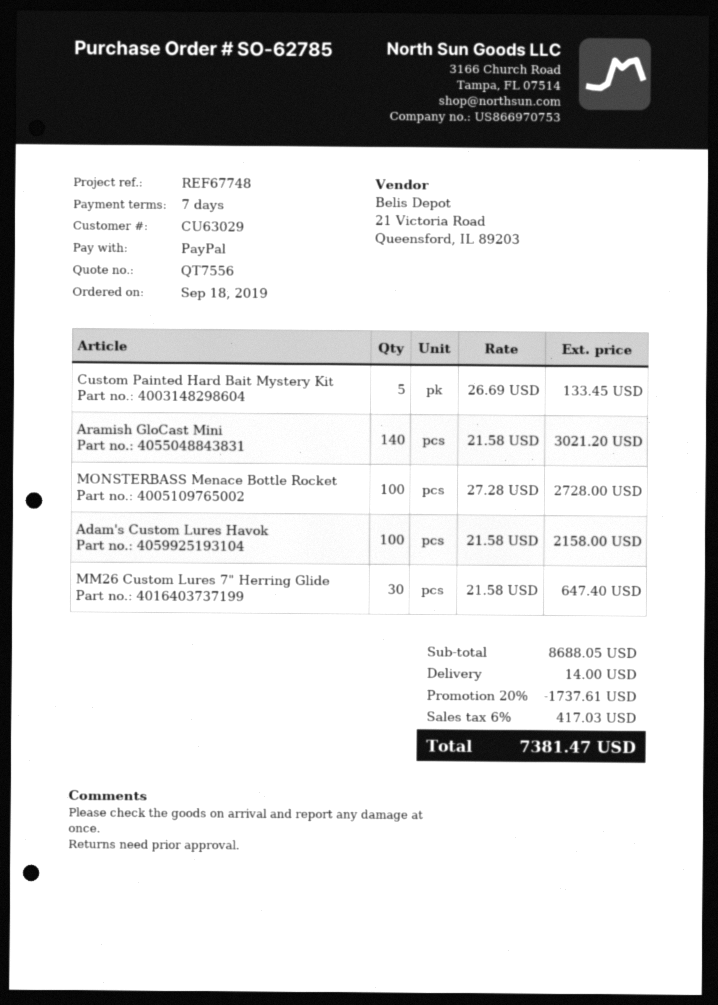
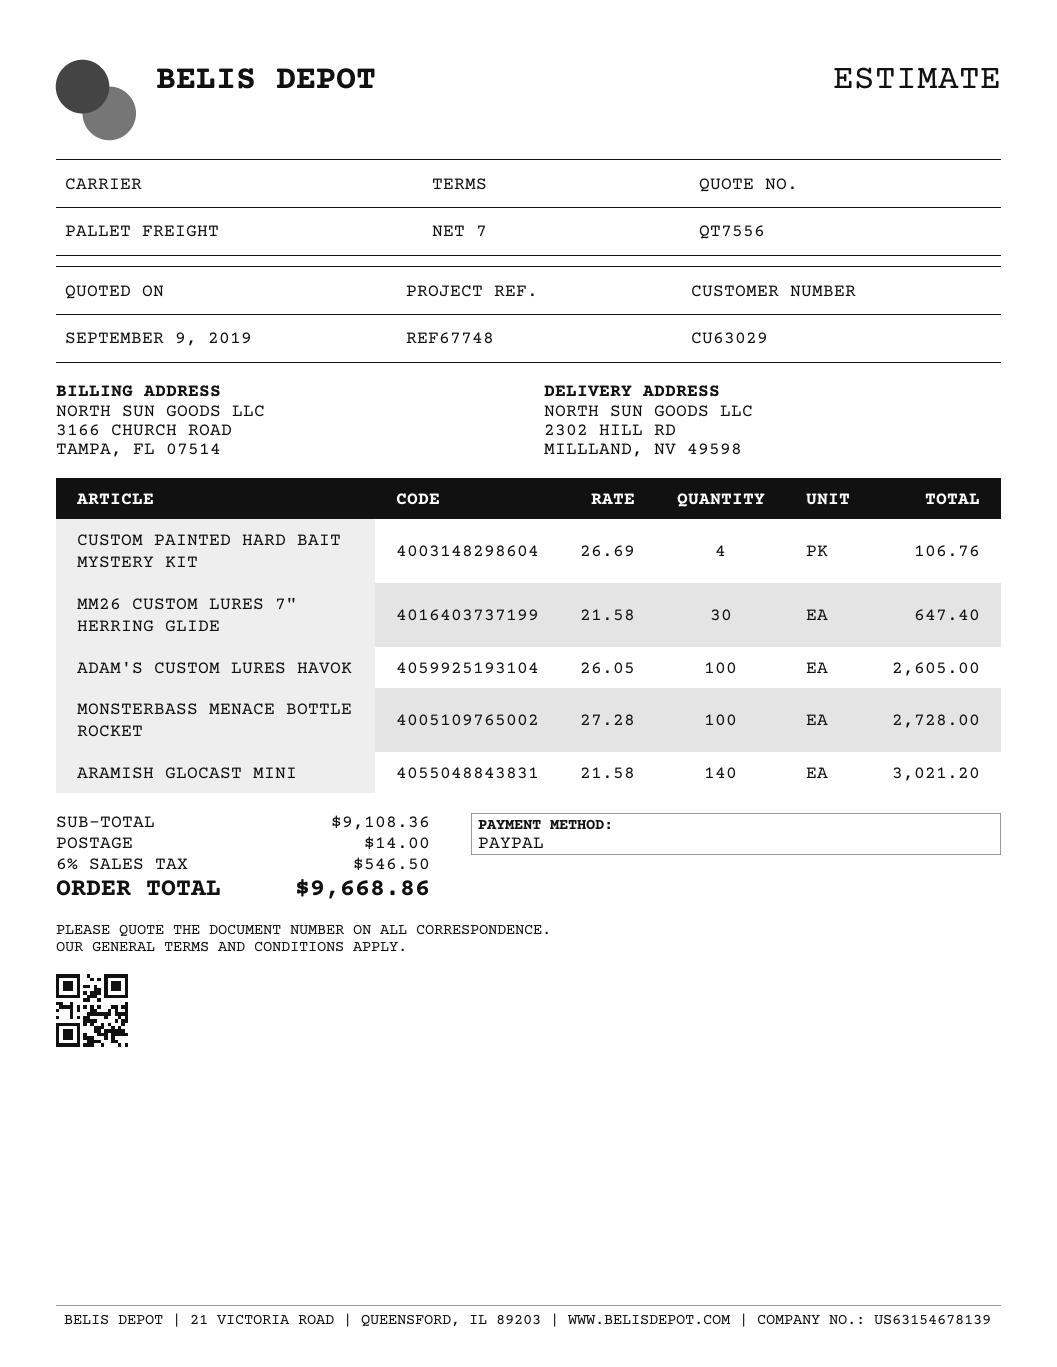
Custom Painted Hard Bait Mystery Kit: 5 x 26.69 = 133.45 -> 4 x 26.69 = 106.76
Adam's Custom Lures Havok: 100 x 21.58 = 2158.00 -> 100 x 26.05 = 2605.00
subtotal: 8688.05 -> 9108.36
discount: 20% = 1737.61 -> none
tax: 6% = 417.03 -> 6% = 546.50
total: 7381.47 -> 9668.86

